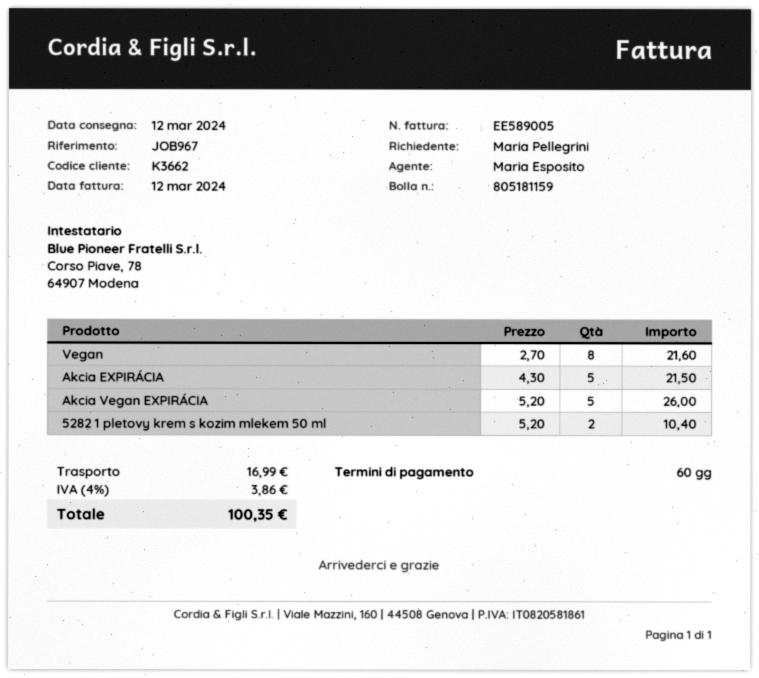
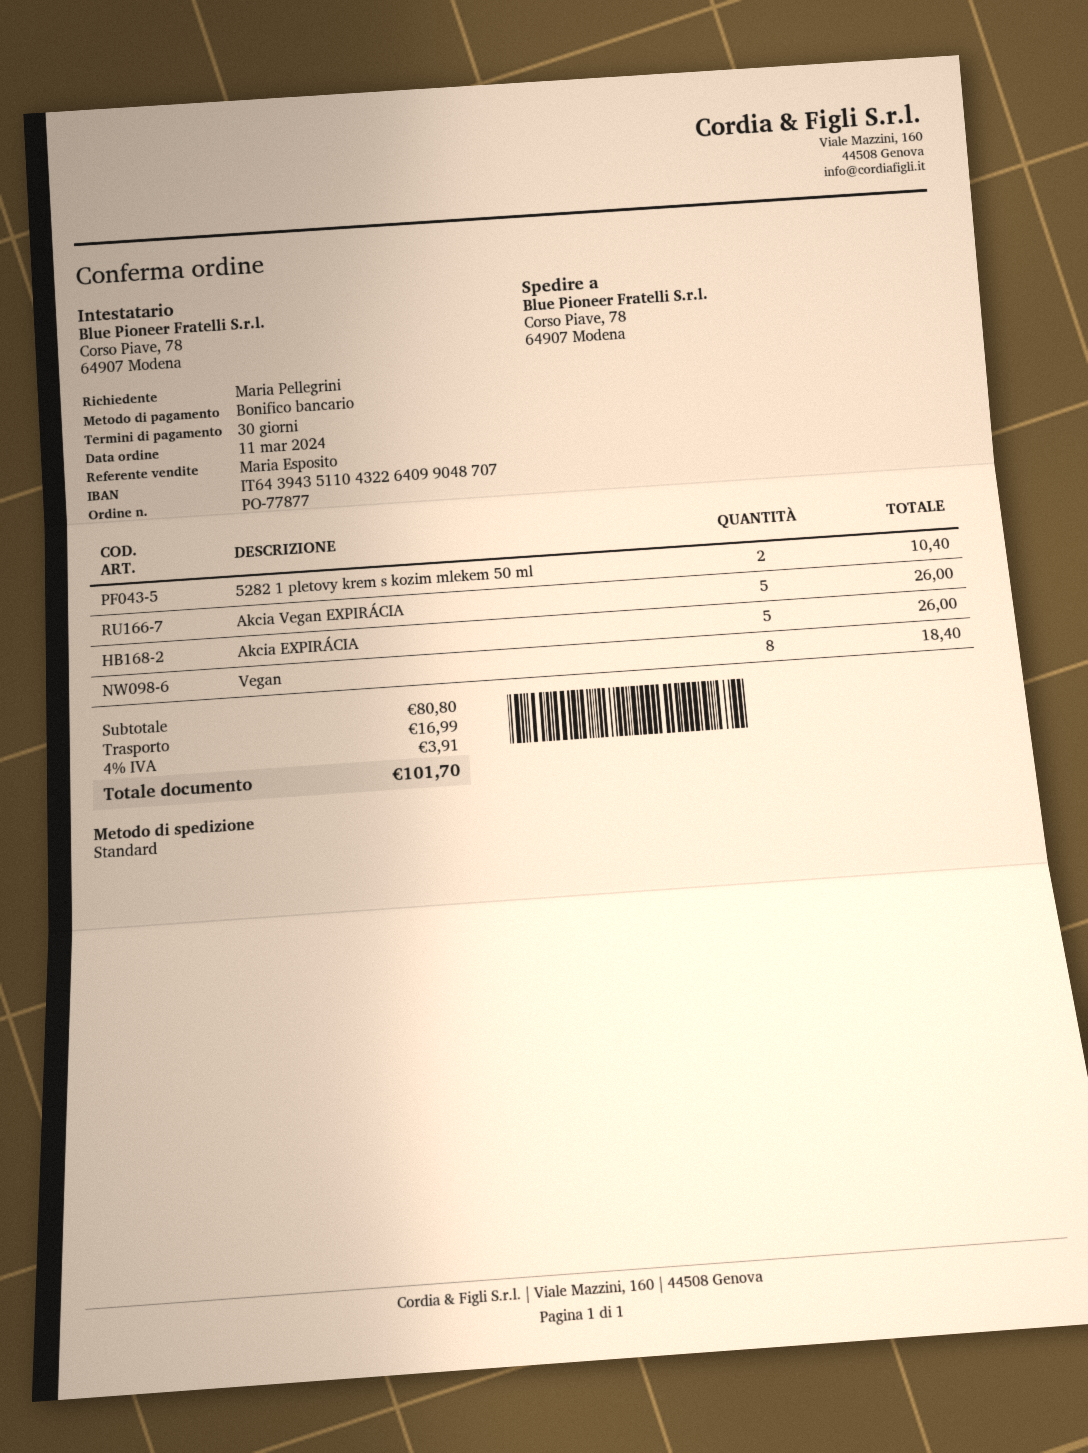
payment terms: 60 days -> 30 days
Vegan: 8 for 21.60 -> 8 for 18.40
Akcia EXPIRÁCIA: 5 for 21.50 -> 5 for 26.00
tax: 4% = 3.86 -> 4% = 3.91
total: 100.35 -> 101.70

